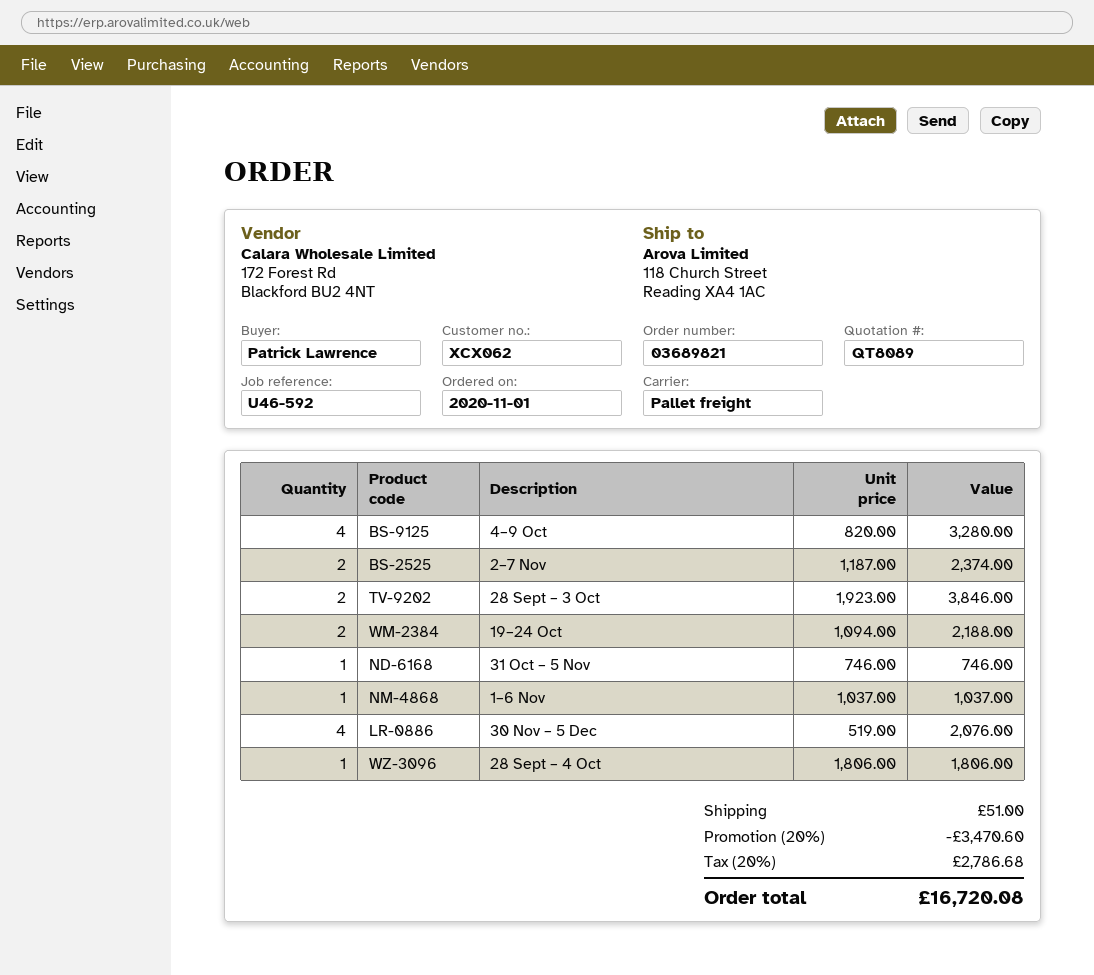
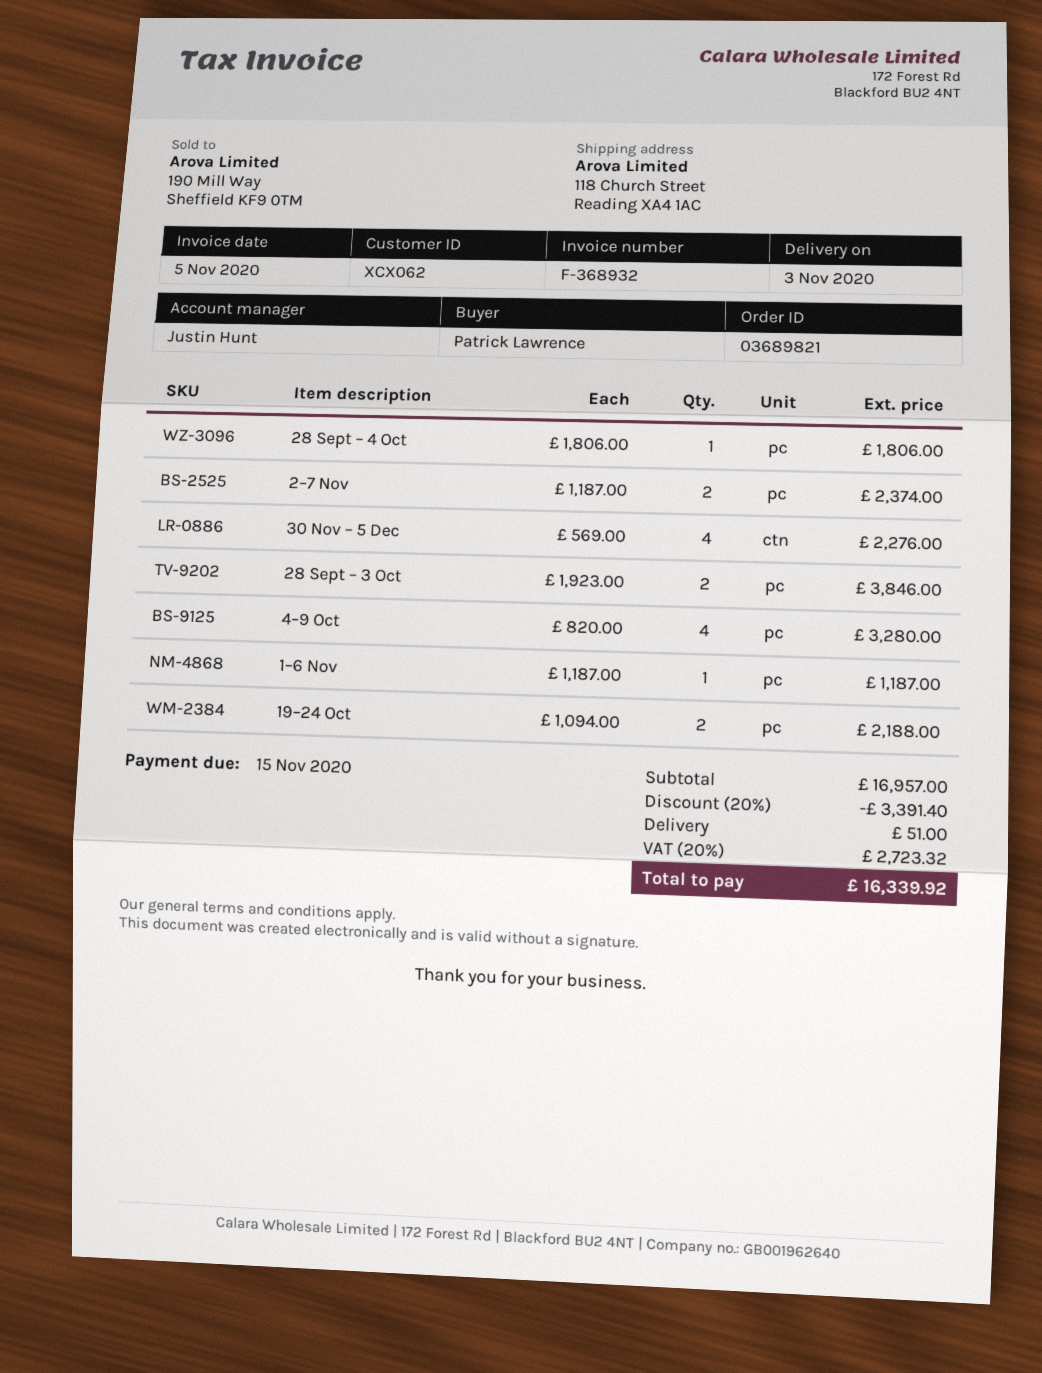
31 Oct – 5 Nov: 1 x 746.00 = 746.00 -> none
1–6 Nov: 1 x 1037.00 = 1037.00 -> 1 x 1187.00 = 1187.00
30 Nov – 5 Dec: 4 x 519.00 = 2076.00 -> 4 x 569.00 = 2276.00
discount: 20% = 3470.60 -> 20% = 3391.40
tax: 20% = 2786.68 -> 20% = 2723.32
total: 16720.08 -> 16339.92

